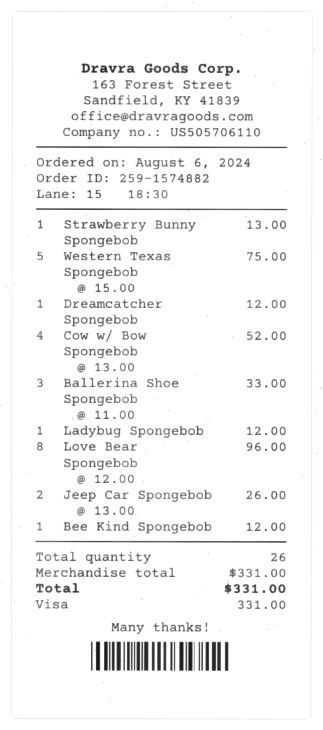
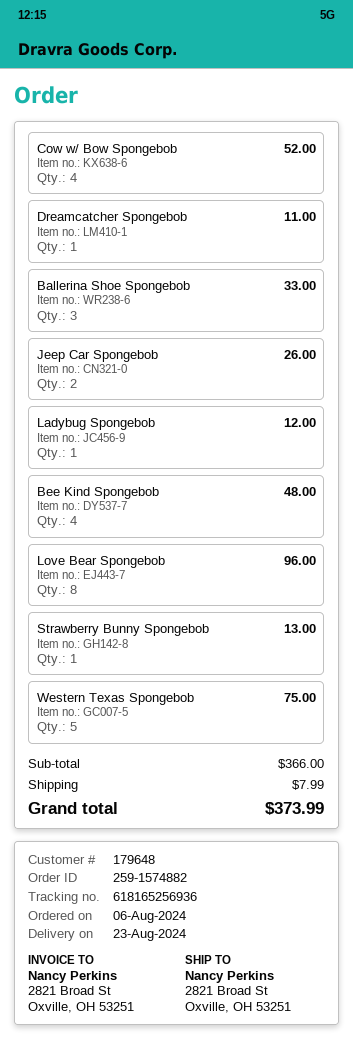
Dreamcatcher Spongebob: 1 for 12.00 -> 1 for 11.00
Bee Kind Spongebob: 1 for 12.00 -> 4 for 48.00
subtotal: 331.00 -> 366.00
shipping: none -> 7.99
total: 331.00 -> 373.99

